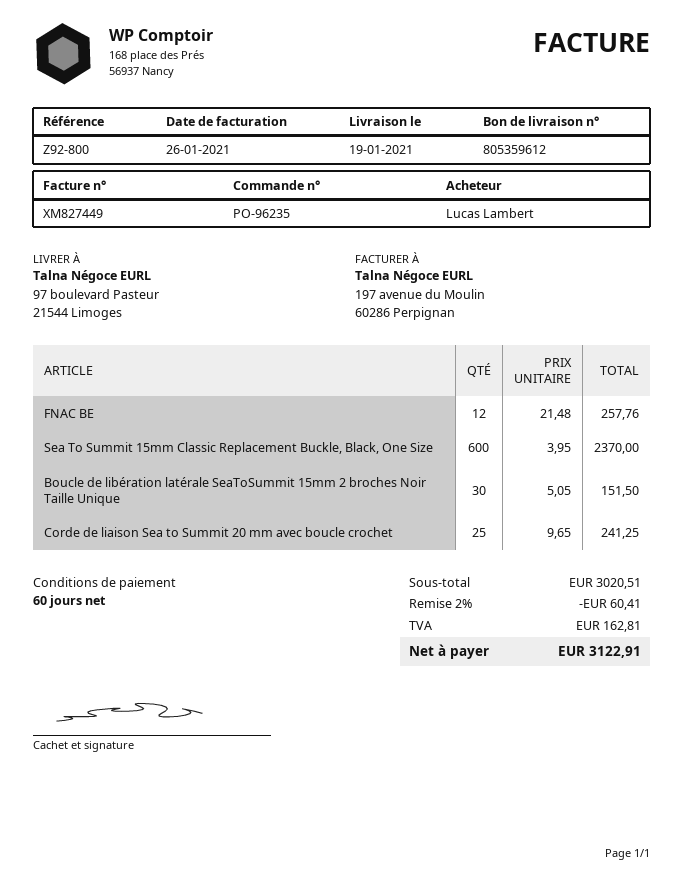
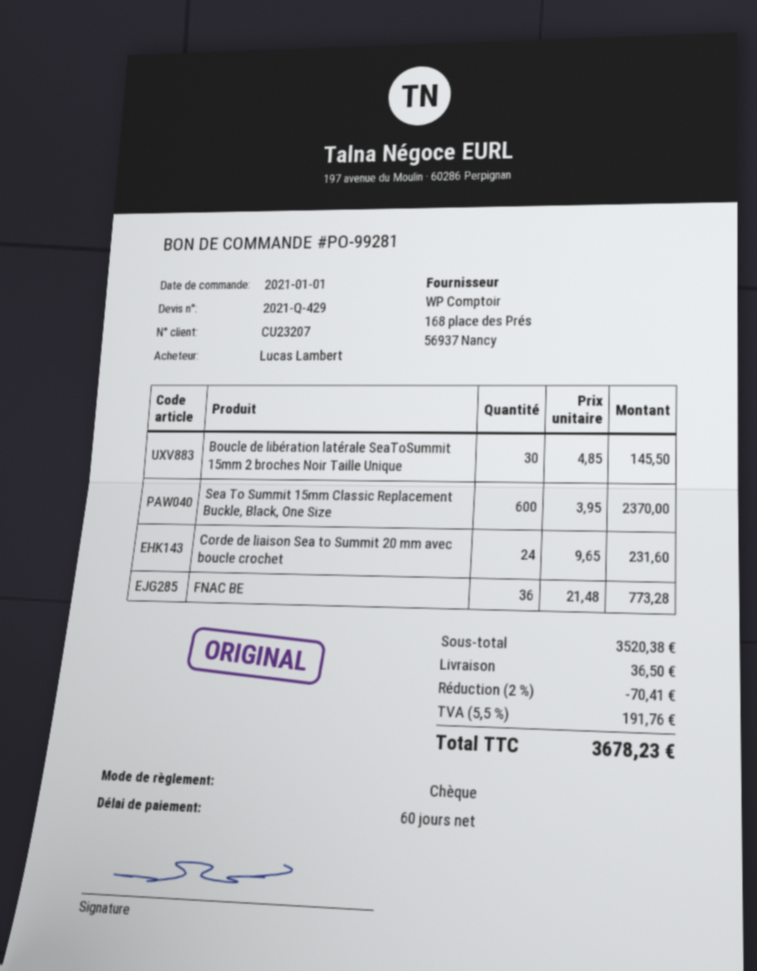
order number: PO-96235 -> PO-99281
FNAC BE: 12 x 21.48 = 257.76 -> 36 x 21.48 = 773.28
Boucle de libération latérale SeaToSummit 15mm 2 broches Noir Taille Unique: 30 x 5.05 = 151.50 -> 30 x 4.85 = 145.50
Corde de liaison Sea to Summit 20 mm avec boucle crochet: 25 x 9.65 = 241.25 -> 24 x 9.65 = 231.60
subtotal: 3020.51 -> 3520.38
discount: 2% = 60.41 -> 2% = 70.41
shipping: none -> 36.50
tax: 162.81 -> 191.76
total: 3122.91 -> 3678.23

